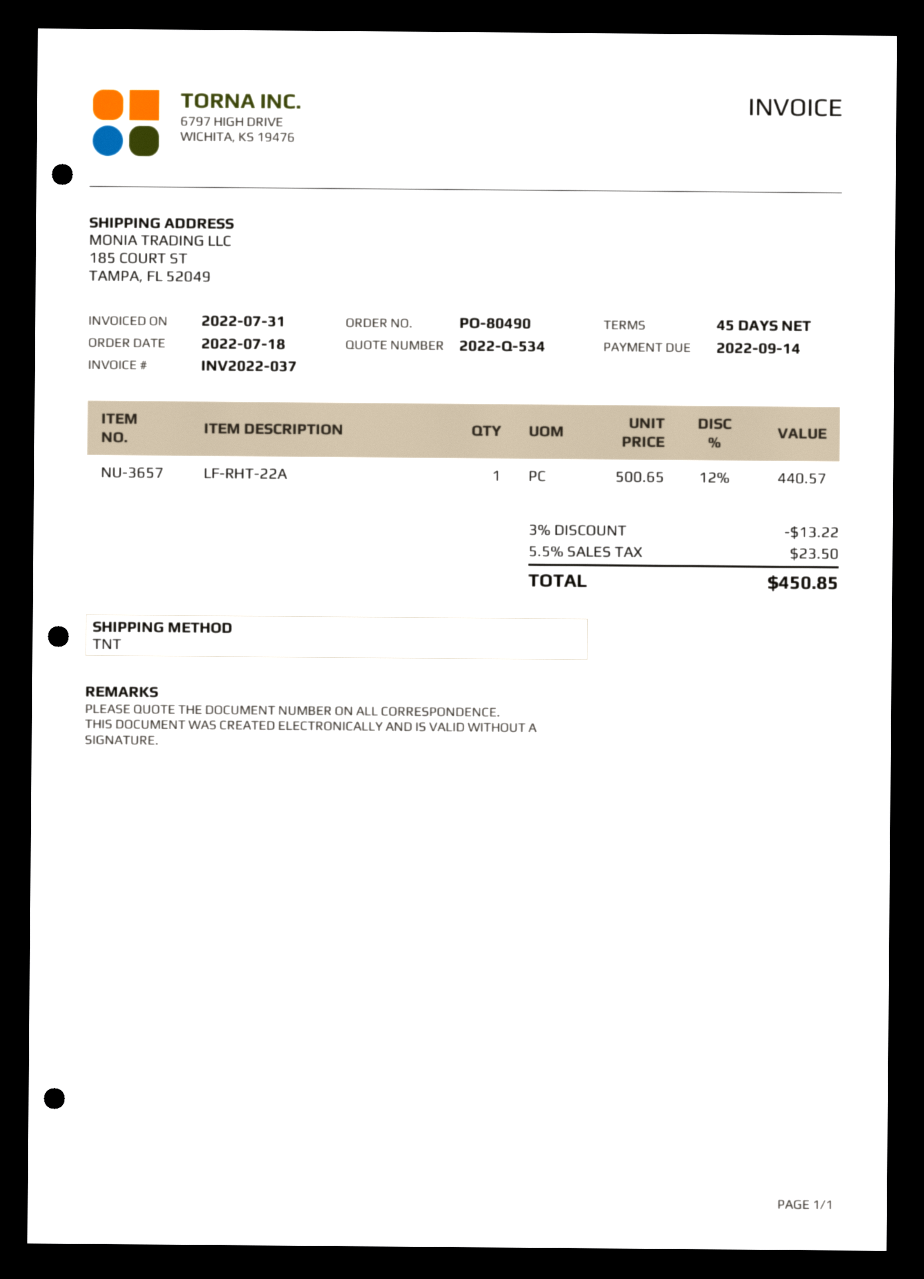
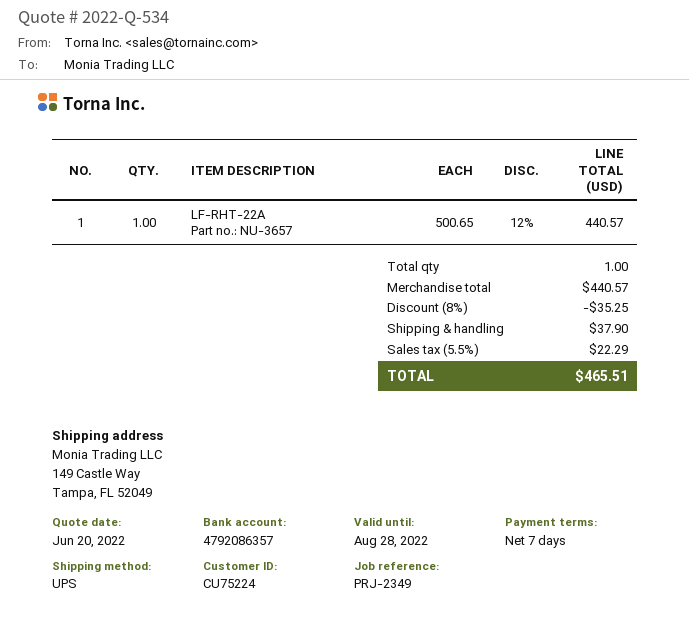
payment terms: 45 days -> 7 days
shipping method: TNT -> UPS
ship to: 185 COURT ST, TAMPA, FL 52049 -> 149 Castle Way, Tampa, FL 52049
discount: 3% = 13.22 -> 8% = 35.25
shipping: none -> 37.90
tax: 5.5% = 23.50 -> 5.5% = 22.29
total: 450.85 -> 465.51

